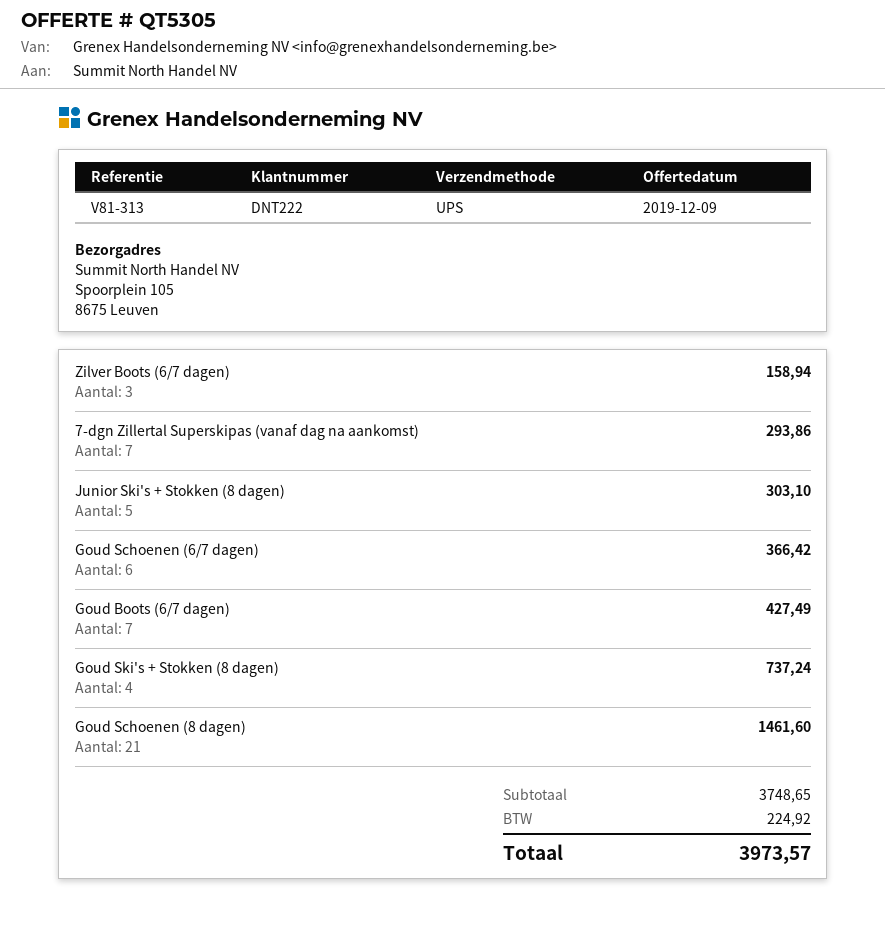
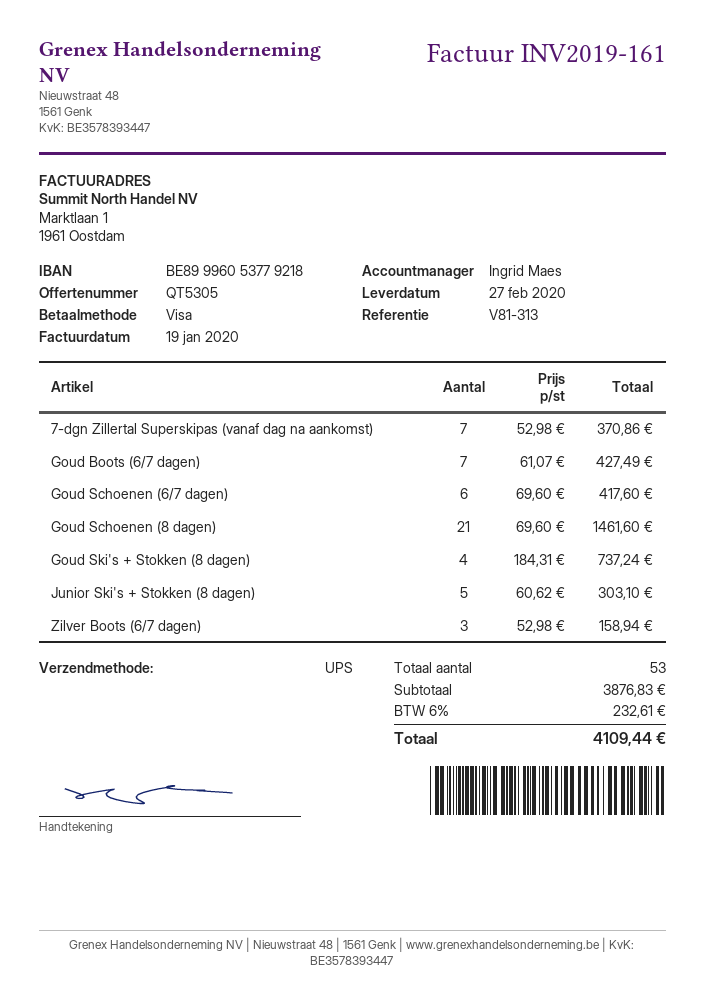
7-dgn Zillertal Superskipas (vanaf dag na aankomst): 7 for 293.86 -> 7 for 370.86
Goud Schoenen (6/7 dagen): 6 for 366.42 -> 6 for 417.60
subtotal: 3748.65 -> 3876.83
tax: 224.92 -> 232.61
total: 3973.57 -> 4109.44

